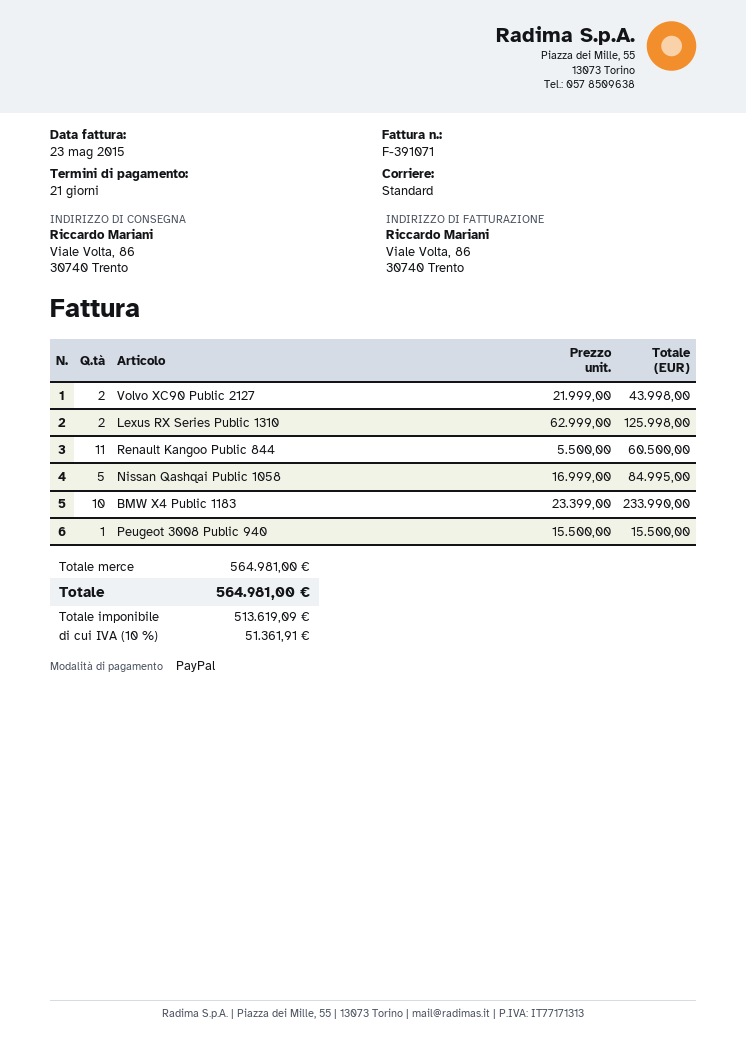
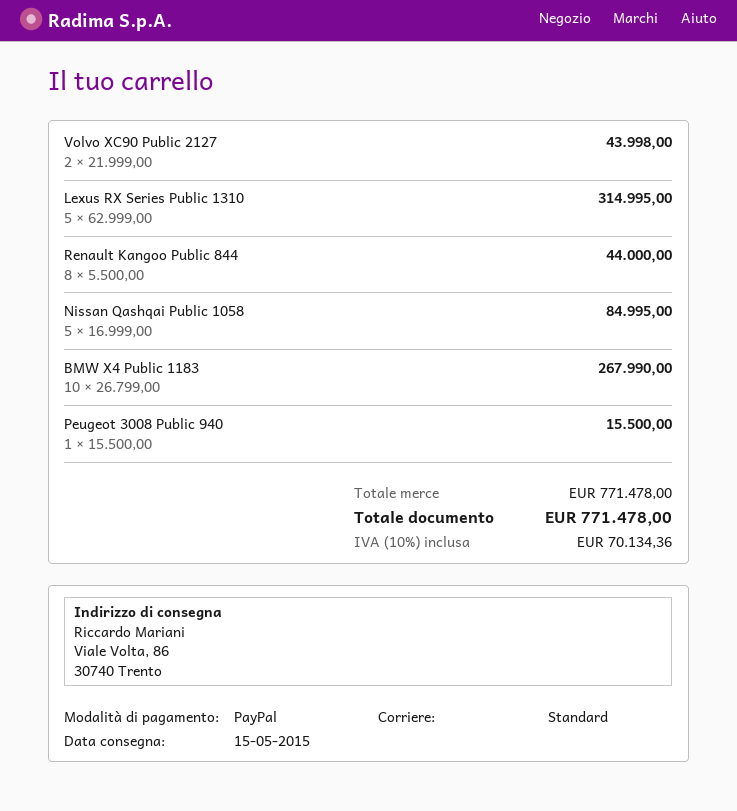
Lexus RX Series Public 1310: 2 x 62999.00 = 125998.00 -> 5 x 62999.00 = 314995.00
Renault Kangoo Public 844: 11 x 5500.00 = 60500.00 -> 8 x 5500.00 = 44000.00
BMW X4 Public 1183: 10 x 23399.00 = 233990.00 -> 10 x 26799.00 = 267990.00
subtotal: 564981.00 -> 771478.00
tax: 10% = 51361.91 -> 10% = 70134.36
total: 564981.00 -> 771478.00

